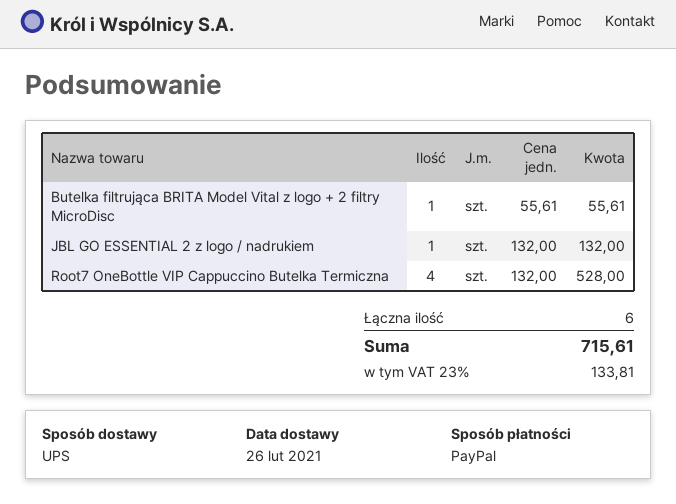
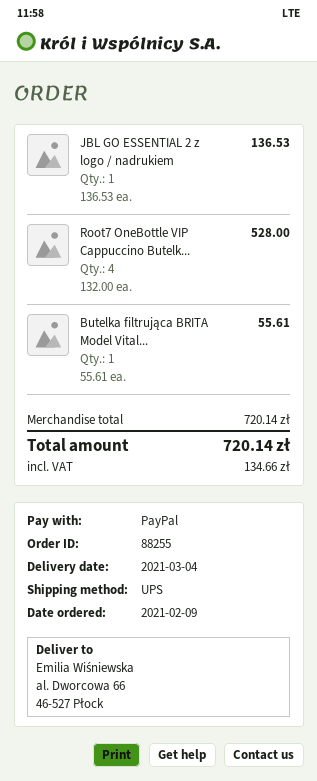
delivery date: 2021-02-26 -> 2021-03-04
JBL GO ESSENTIAL 2 z logo / nadrukiem: 1 x 132.00 = 132.00 -> 1 x 136.53 = 136.53
tax: 133.81 -> 134.66
total: 715.61 -> 720.14

